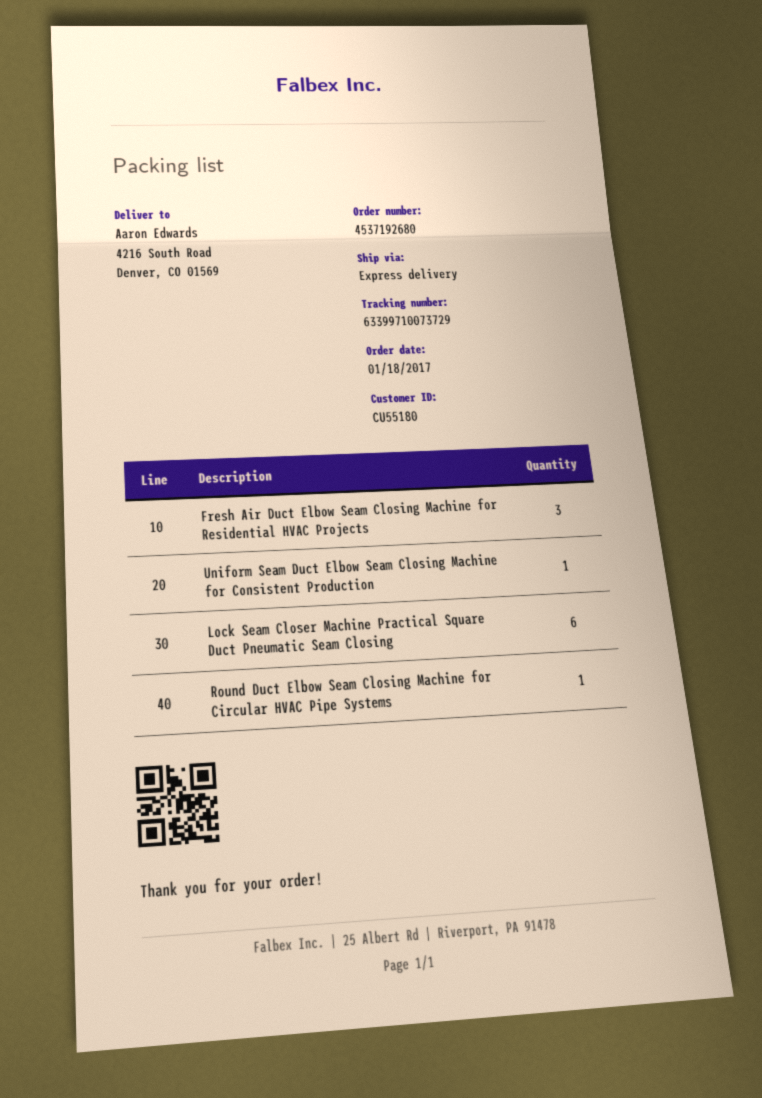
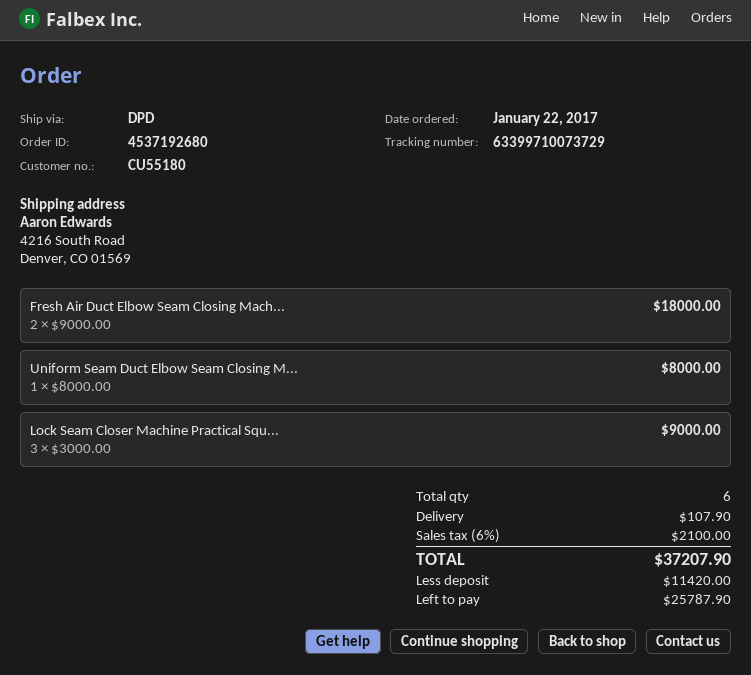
order date: 2017-01-18 -> 2017-01-22
shipping method: express -> DPD
Fresh Air Duct Elbow Seam Closing Machine for Residential HVAC Projects: 3 -> 2
Lock Seam Closer Machine Practical Square Duct Pneumatic Seam Closing: 6 -> 3
Round Duct Elbow Seam Closing Machine for Circular HVAC Pipe Systems: 1 -> none

